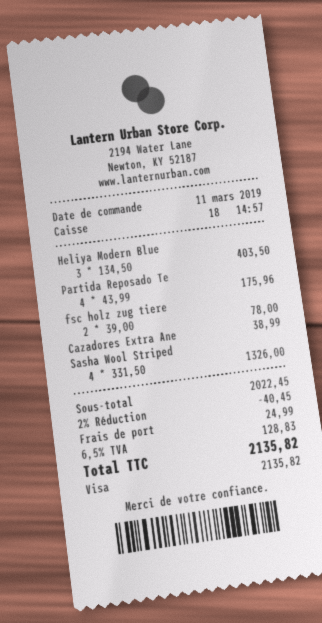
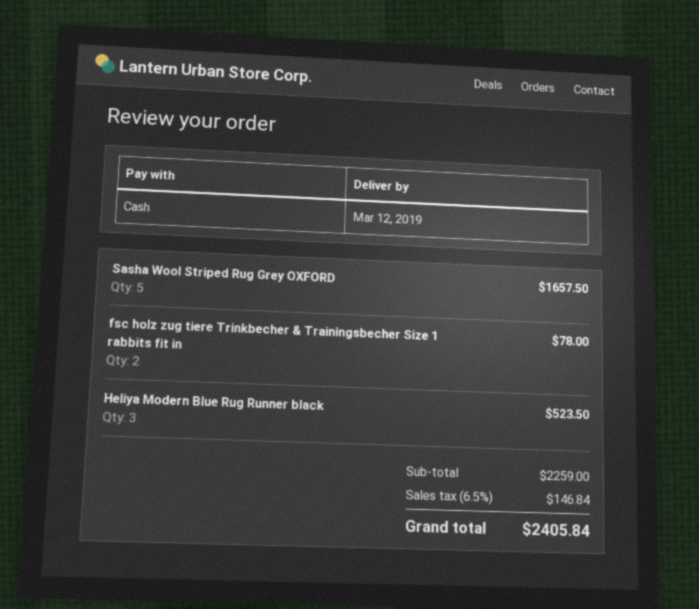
payment method: Visa -> cash
Heliya Modern Blue: 3 for 403.50 -> 3 for 523.50
Partida Reposado Te: 4 for 175.96 -> none
Cazadores Extra Ane: 1 for 38.99 -> none
Sasha Wool Striped: 4 for 1326.00 -> 5 for 1657.50
subtotal: 2022.45 -> 2259.00
discount: 2% = 40.45 -> none
shipping: 24.99 -> none
tax: 6.5% = 128.83 -> 6.5% = 146.84
total: 2135.82 -> 2405.84

